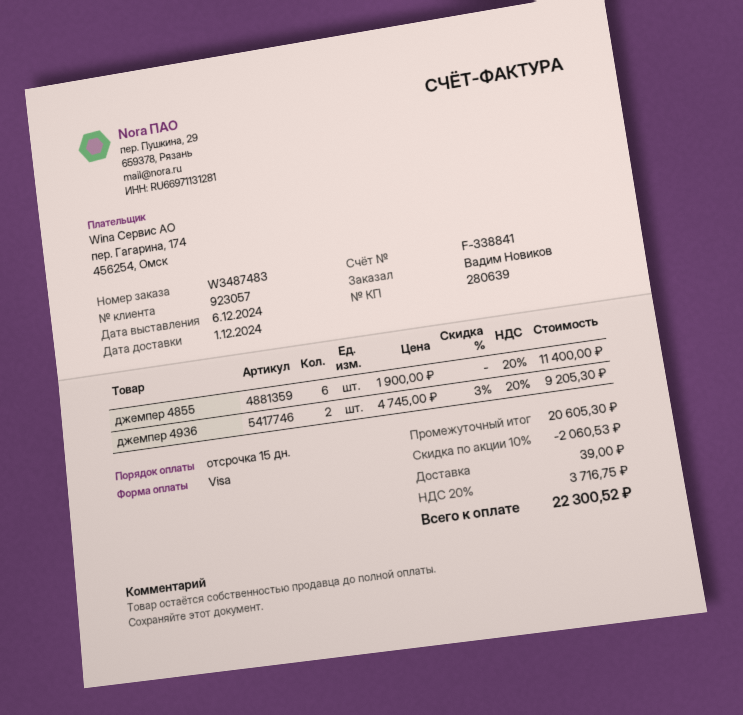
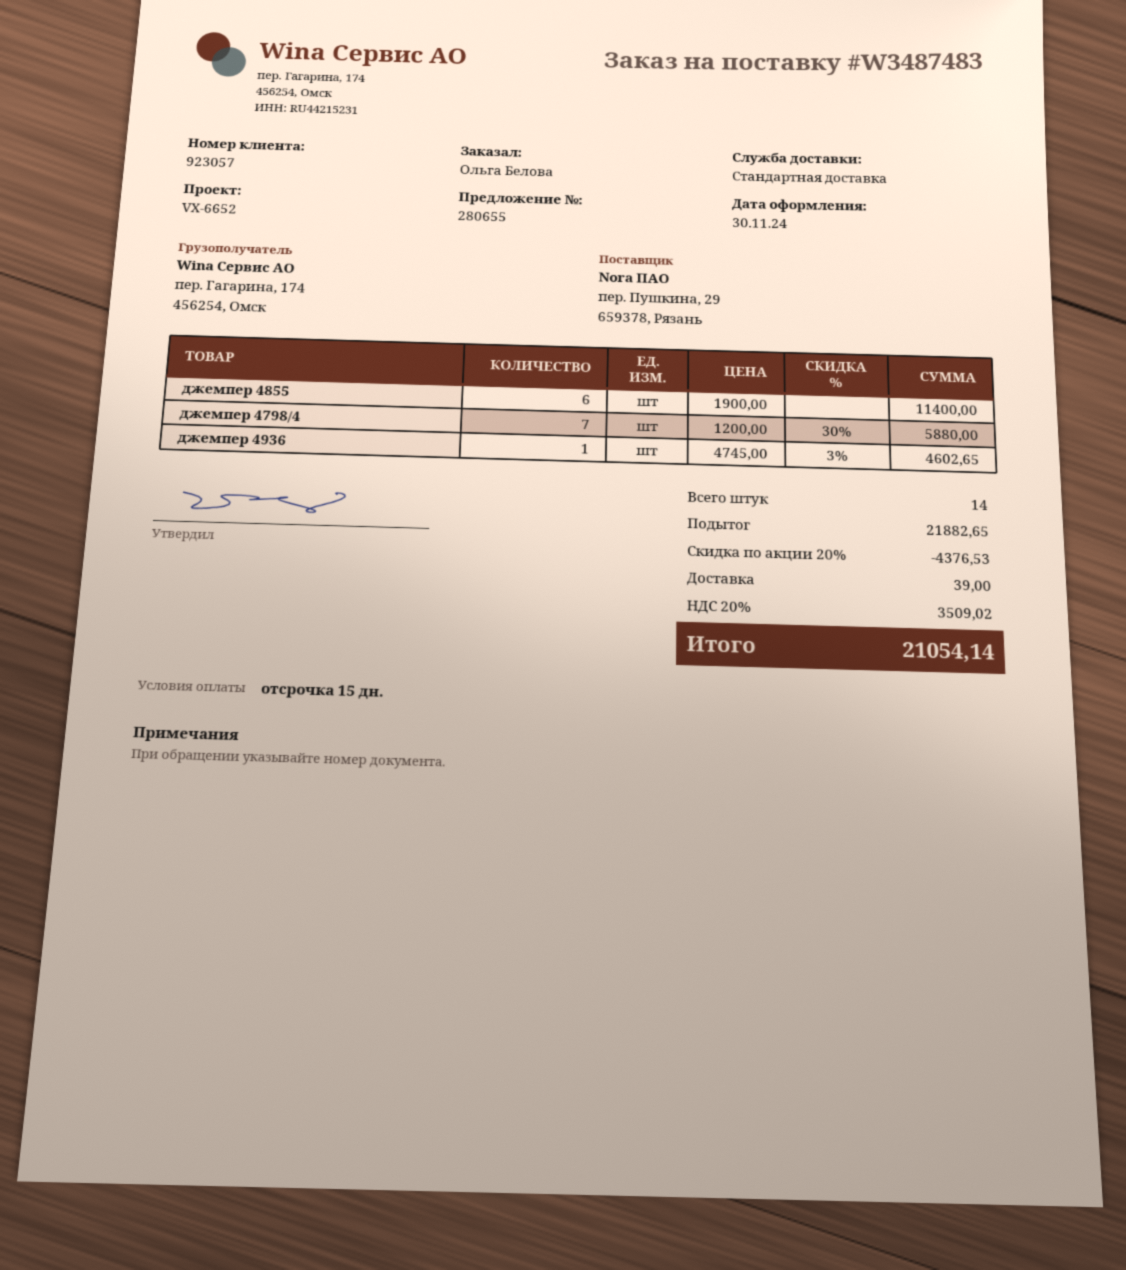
quote number: 280639 -> 280655
ordered by: Вадим Новиков -> Ольга Белова
джемпер 4936: 2 x 4745.00 - 3% = 9205.30 -> 1 x 4745.00 - 3% = 4602.65
джемпер 4798/4: none -> 7 x 1200.00 - 30% = 5880.00
subtotal: 20605.30 -> 21882.65
discount: 10% = 2060.53 -> 20% = 4376.53
tax: 20% = 3716.75 -> 20% = 3509.02
total: 22300.52 -> 21054.14

